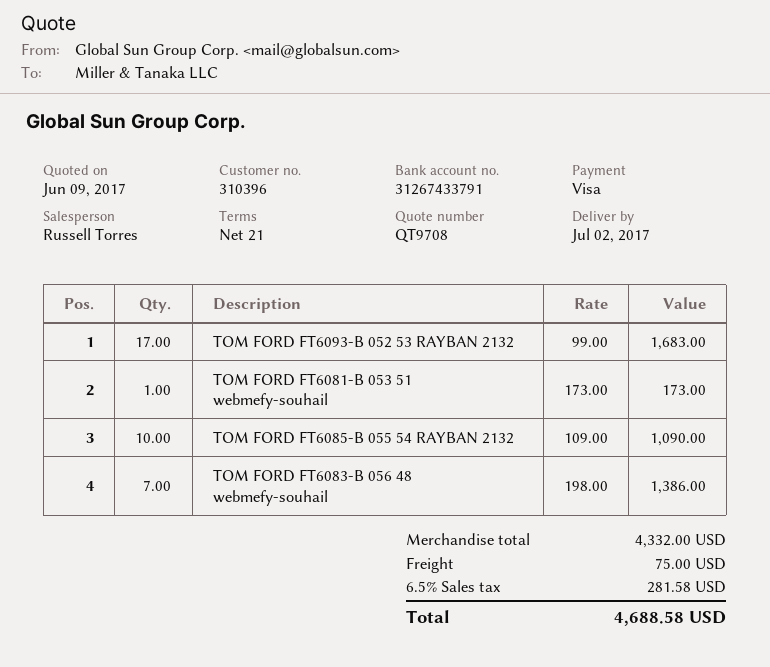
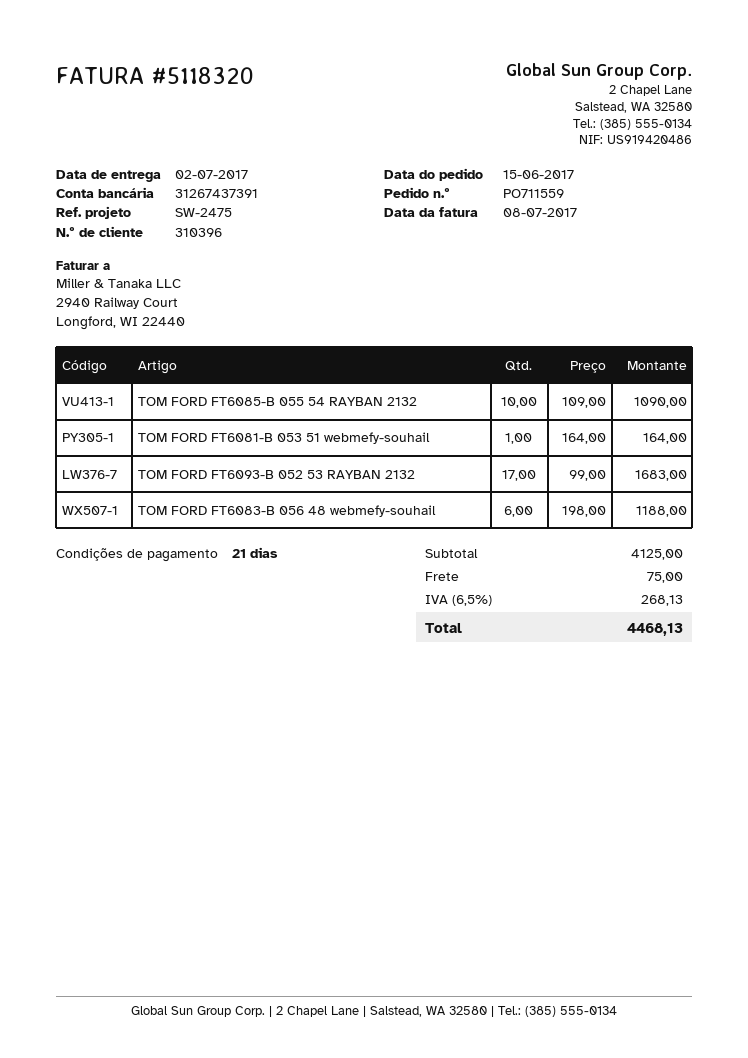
bank account: 31267433791 -> 31267437391
TOM FORD FT6081-B 053 51 webmefy-souhail: 1 x 173.00 = 173.00 -> 1 x 164.00 = 164.00
TOM FORD FT6083-B 056 48 webmefy-souhail: 7 x 198.00 = 1386.00 -> 6 x 198.00 = 1188.00
subtotal: 4332.00 -> 4125.00
tax: 6.5% = 281.58 -> 6.5% = 268.13
total: 4688.58 -> 4468.13

